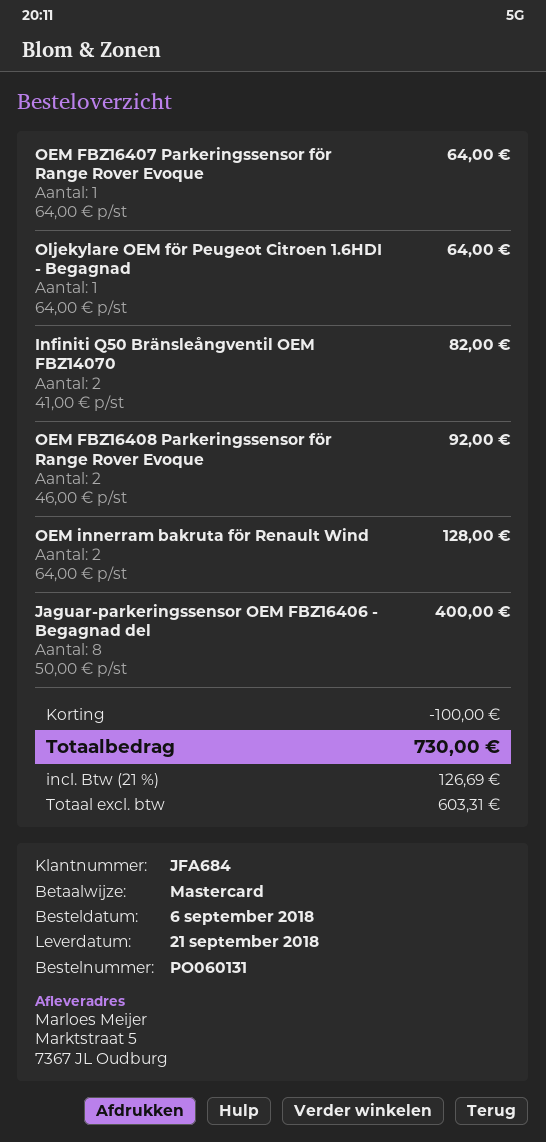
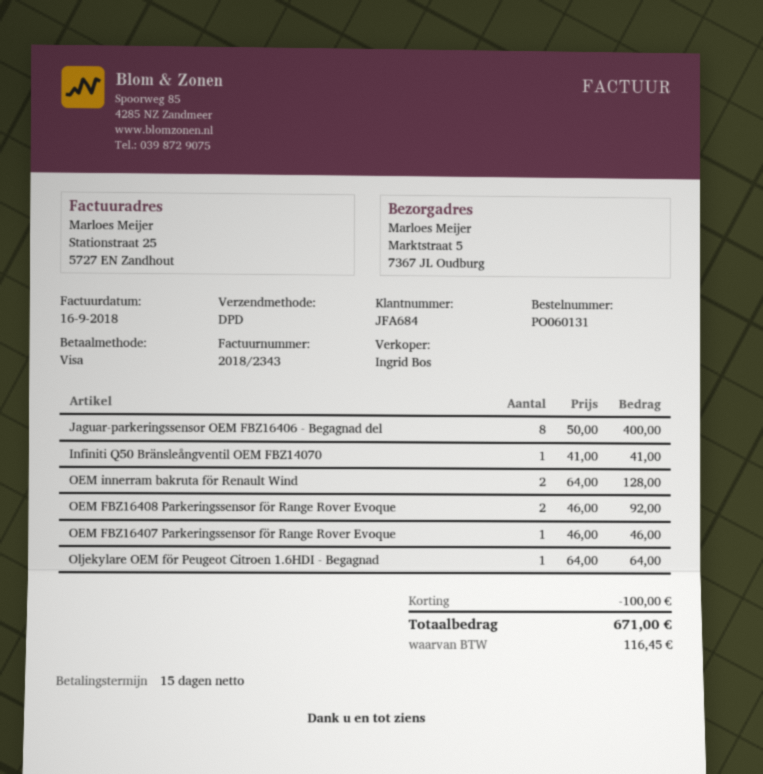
payment method: Mastercard -> Visa
OEM FBZ16407 Parkeringssensor för Range Rover Evoque: 1 x 64.00 = 64.00 -> 1 x 46.00 = 46.00
Infiniti Q50 Bränsleångventil OEM FBZ14070: 2 x 41.00 = 82.00 -> 1 x 41.00 = 41.00
tax: 126.69 -> 116.45
total: 730.00 -> 671.00

